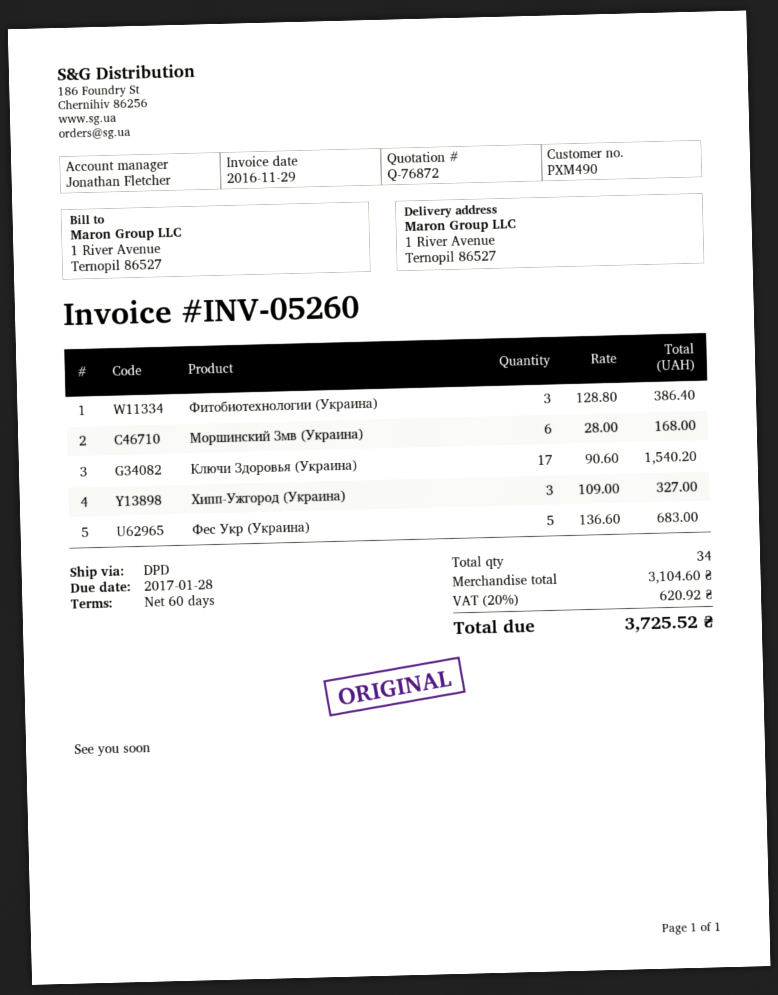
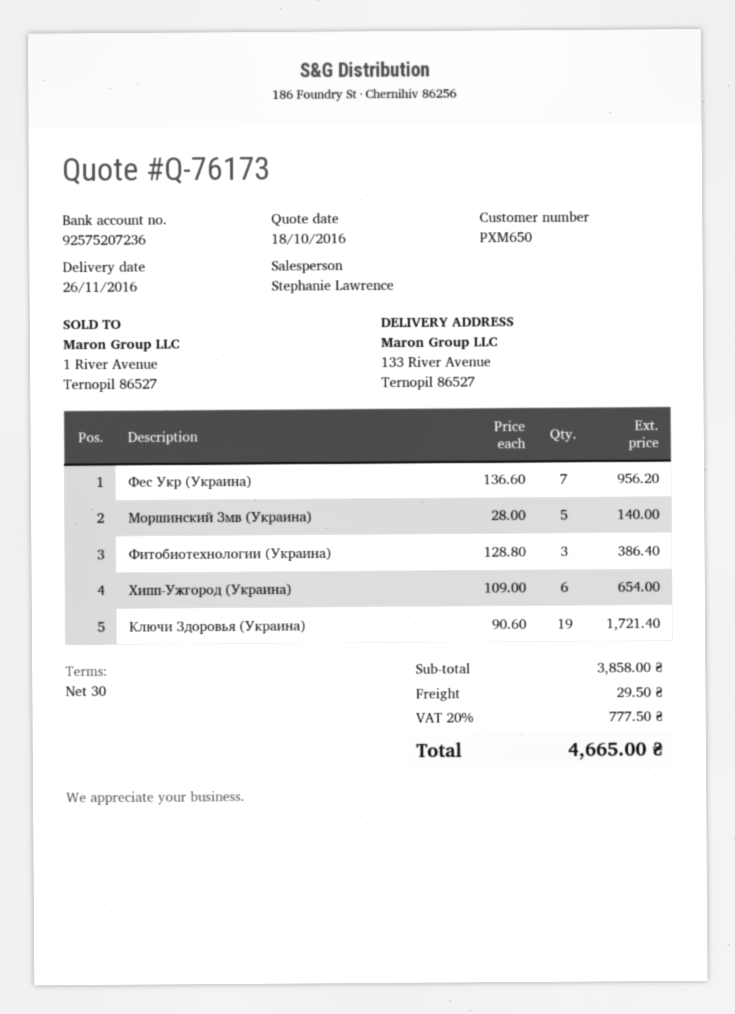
quote number: Q-76872 -> Q-76173
payment terms: 60 days -> 30 days
customer number: PXM490 -> PXM650
sales rep: Jonathan Fletcher -> Stephanie Lawrence
ship to: 1 River Avenue, Ternopil 86527 -> 133 River Avenue, Ternopil 86527
Моршинский Змв (Украина): 6 x 28.00 = 168.00 -> 5 x 28.00 = 140.00
Ключи Здоровья (Украина): 17 x 90.60 = 1540.20 -> 19 x 90.60 = 1721.40
Хипп-Ужгород (Украина): 3 x 109.00 = 327.00 -> 6 x 109.00 = 654.00
Фес Укр (Украина): 5 x 136.60 = 683.00 -> 7 x 136.60 = 956.20
subtotal: 3104.60 -> 3858.00
shipping: none -> 29.50
tax: 20% = 620.92 -> 20% = 777.50
total: 3725.52 -> 4665.00

